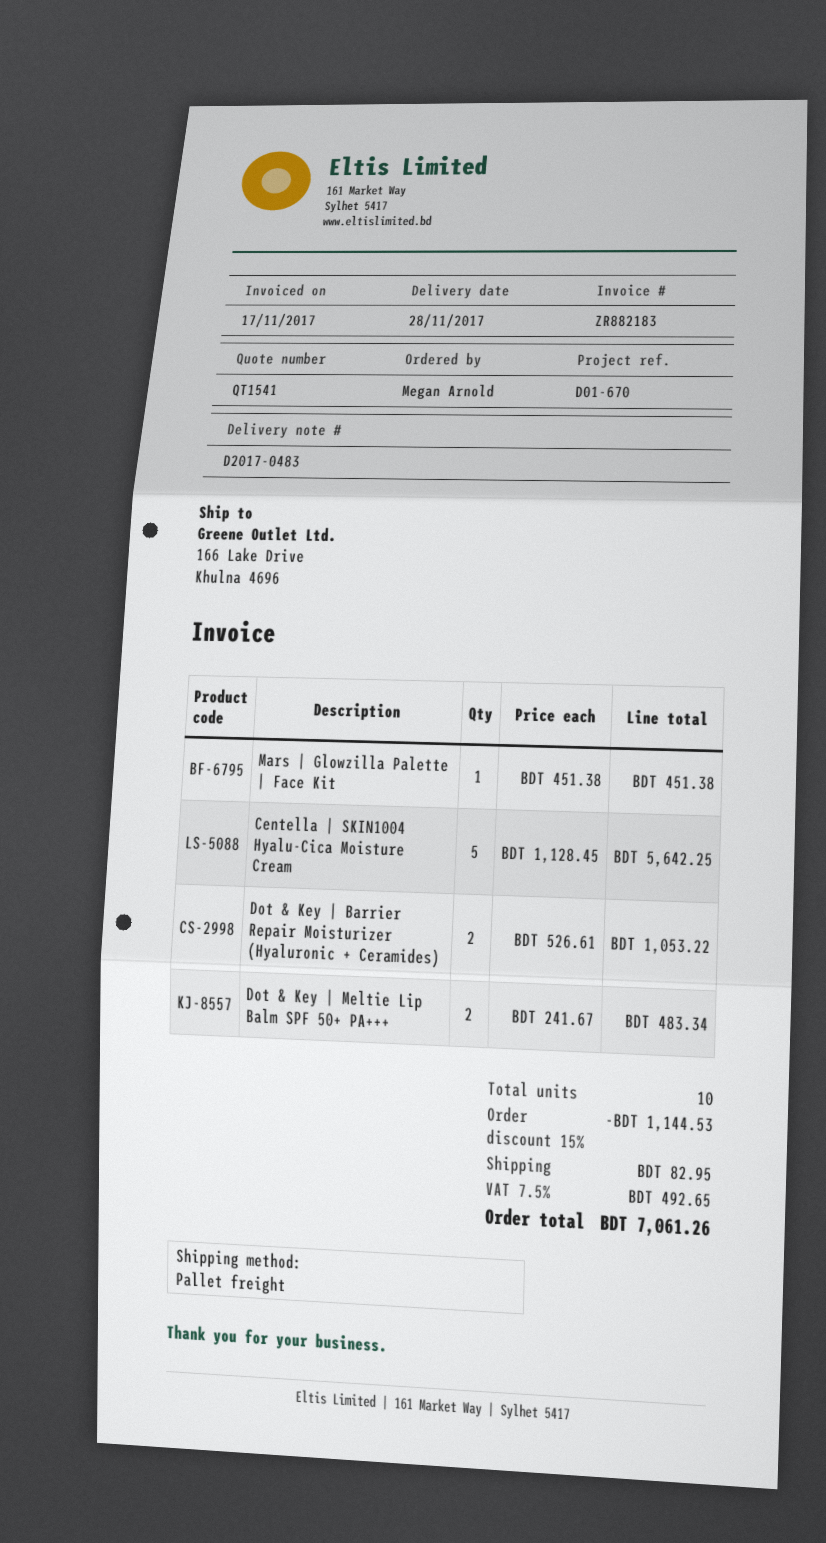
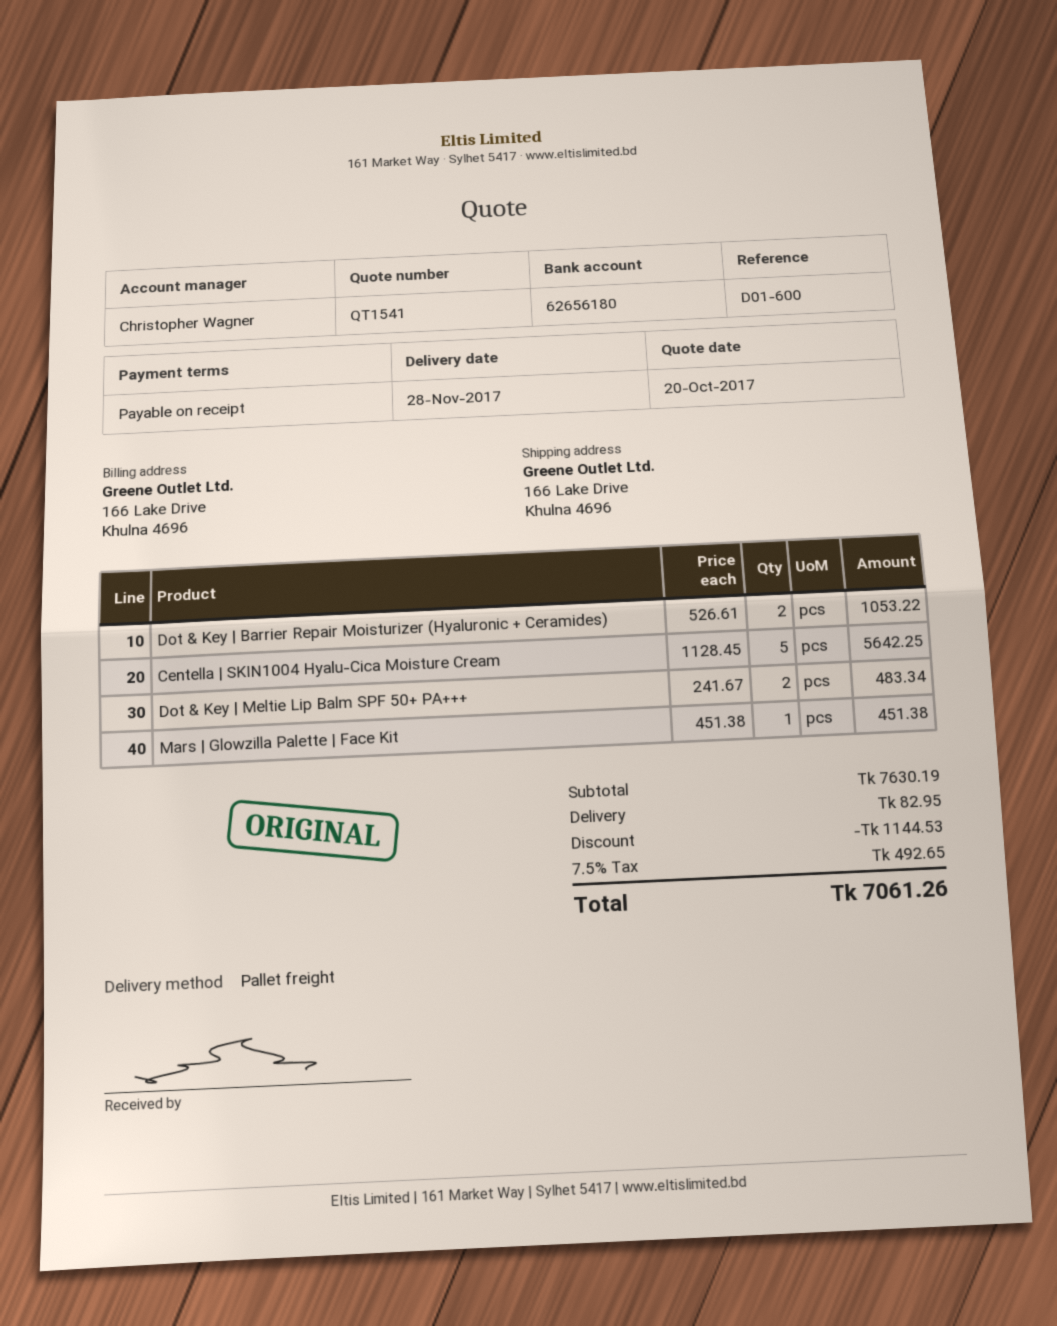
reference: D01-670 -> D01-600

